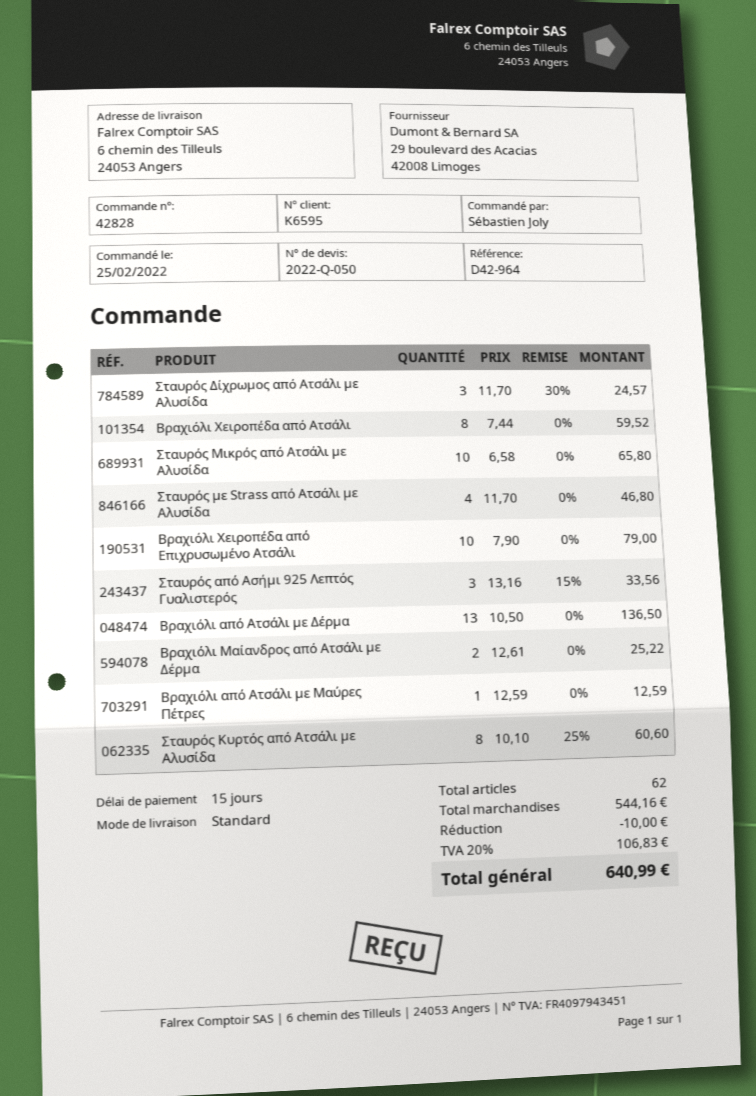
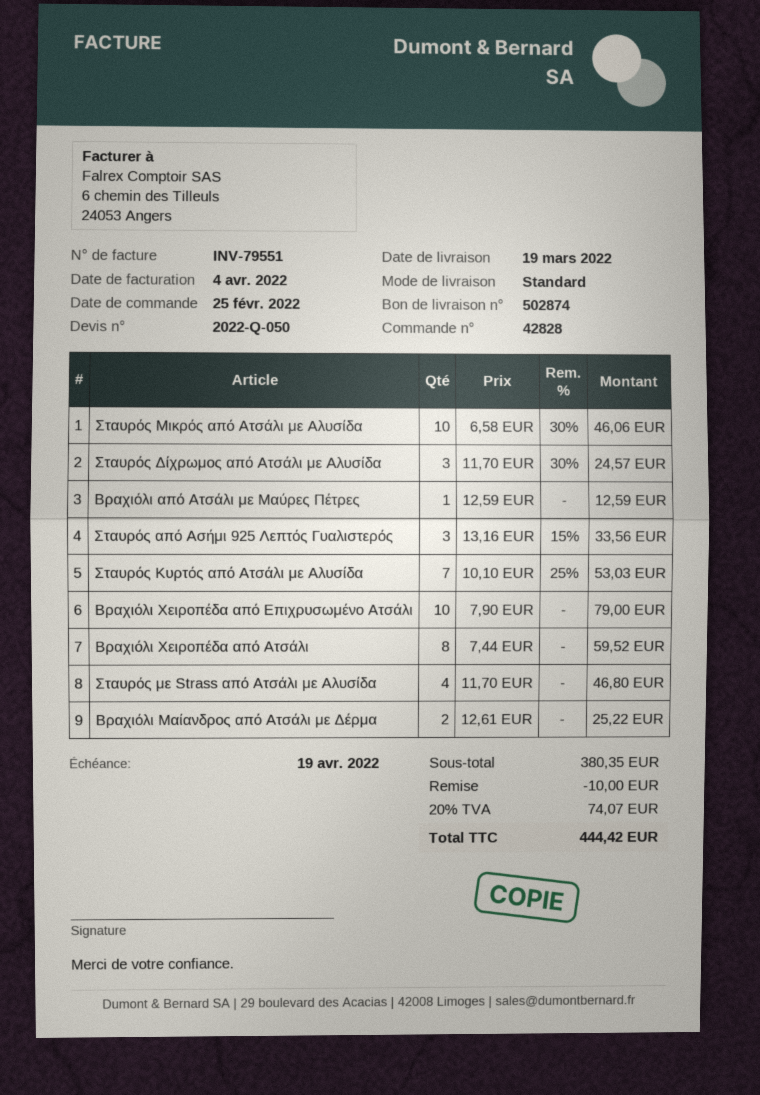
Σταυρός Μικρός από Ατσάλι με Αλυσίδα: 10 x 6.58 = 65.80 -> 10 x 6.58 - 30% = 46.06
Βραχιόλι από Ατσάλι με Δέρμα: 13 x 10.50 = 136.50 -> none
Σταυρός Κυρτός από Ατσάλι με Αλυσίδα: 8 x 10.10 - 25% = 60.60 -> 7 x 10.10 - 25% = 53.03
subtotal: 544.16 -> 380.35
tax: 20% = 106.83 -> 20% = 74.07
total: 640.99 -> 444.42

